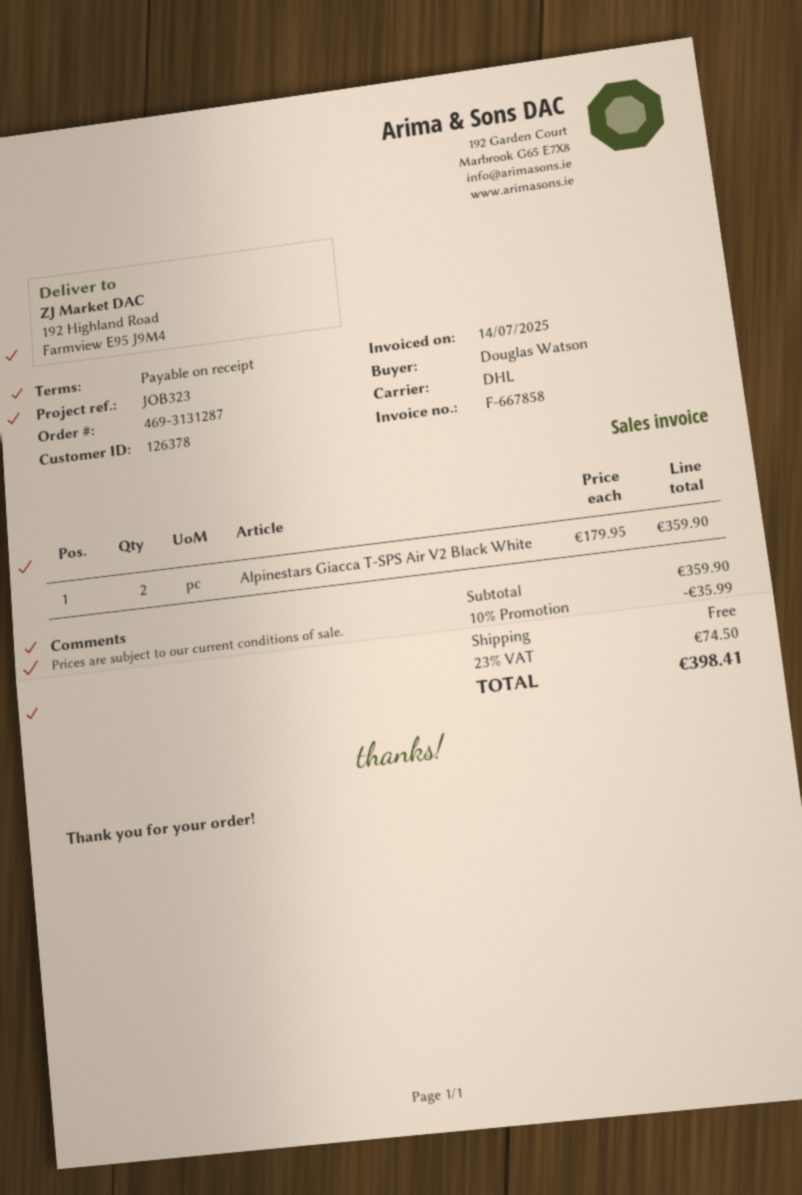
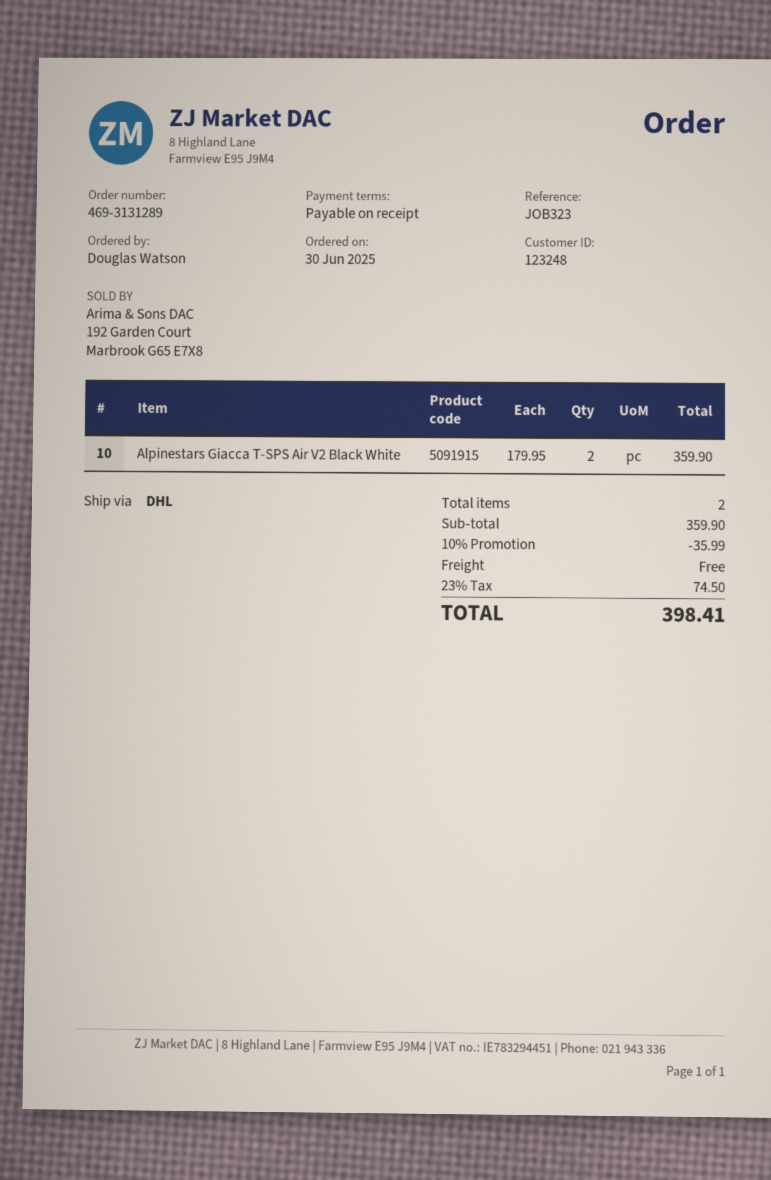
order number: 469-3131287 -> 469-3131289
customer number: 126378 -> 123248

